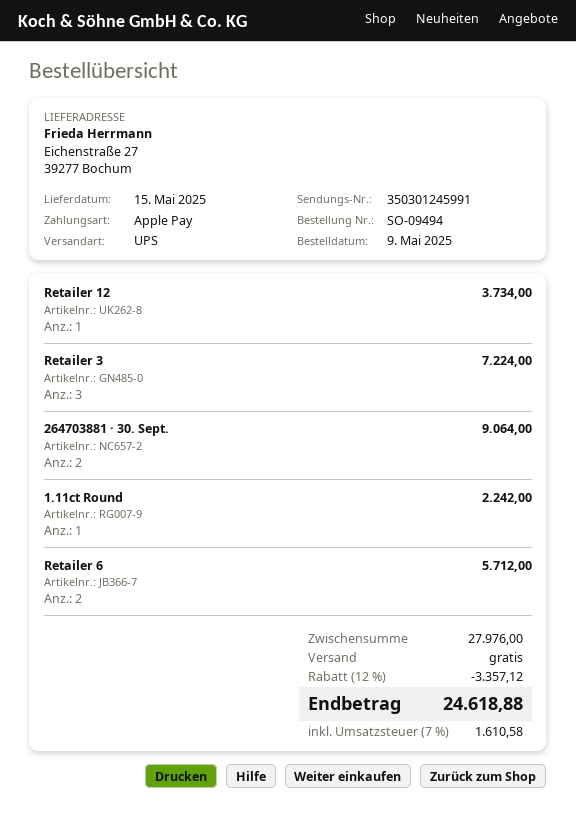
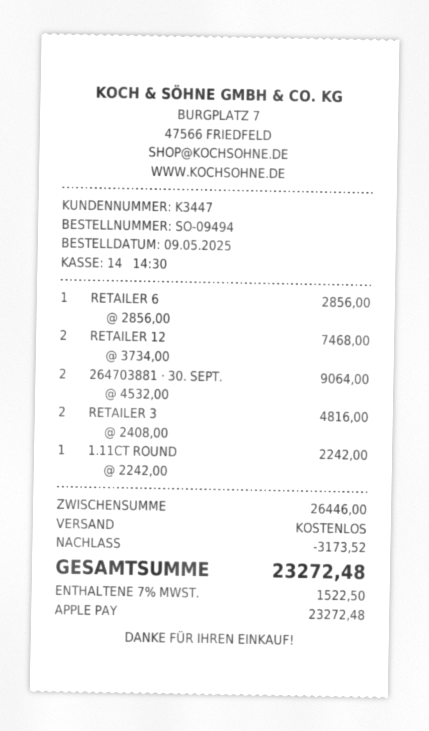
Retailer 12: 1 for 3734.00 -> 2 for 7468.00
Retailer 3: 3 for 7224.00 -> 2 for 4816.00
Retailer 6: 2 for 5712.00 -> 1 for 2856.00
subtotal: 27976.00 -> 26446.00
discount: 3357.12 -> 3173.52
tax: 7% = 1610.58 -> 7% = 1522.50
total: 24618.88 -> 23272.48

